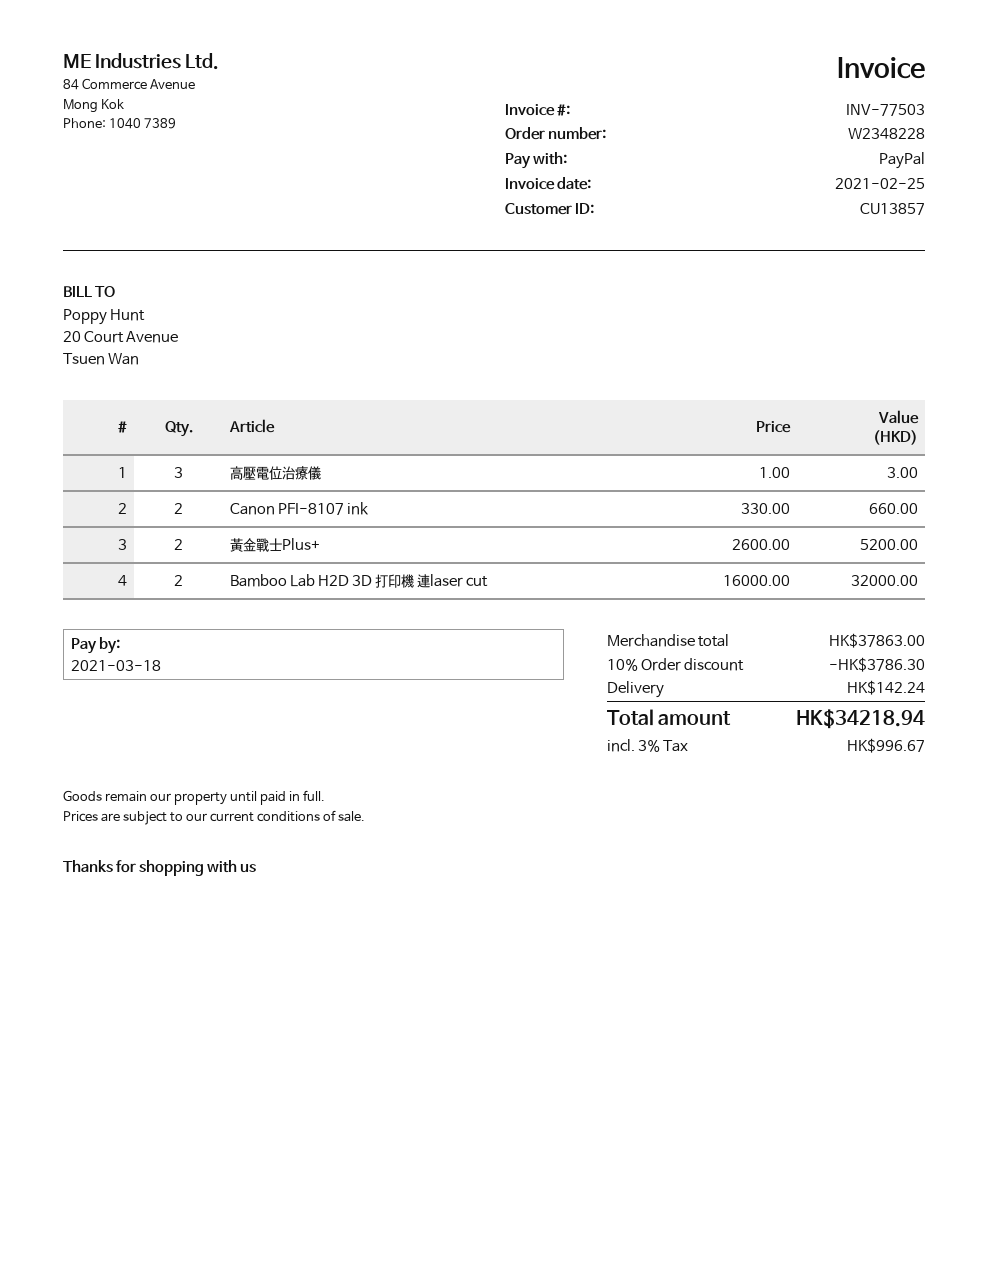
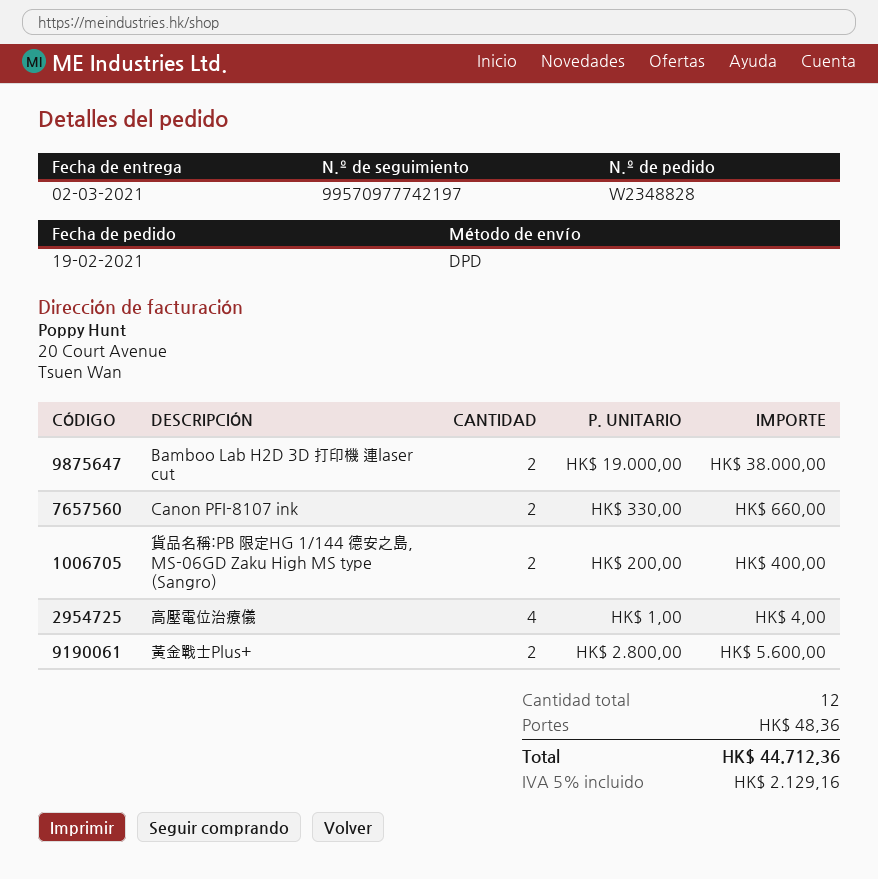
order number: W2348228 -> W2348828
高壓電位治療儀: 3 x 1.00 = 3.00 -> 4 x 1.00 = 4.00
黃金戰士Plus+: 2 x 2600.00 = 5200.00 -> 2 x 2800.00 = 5600.00
Bamboo Lab H2D 3D 打印機 連laser cut: 2 x 16000.00 = 32000.00 -> 2 x 19000.00 = 38000.00
貨品名稱:PB 限定HG 1/144 德安之島, MS-06GD Zaku High MS type (Sangro): none -> 2 x 200.00 = 400.00
discount: 10% = 3786.30 -> none
shipping: 142.24 -> 48.36
tax: 3% = 996.67 -> 5% = 2129.16
total: 34218.94 -> 44712.36

